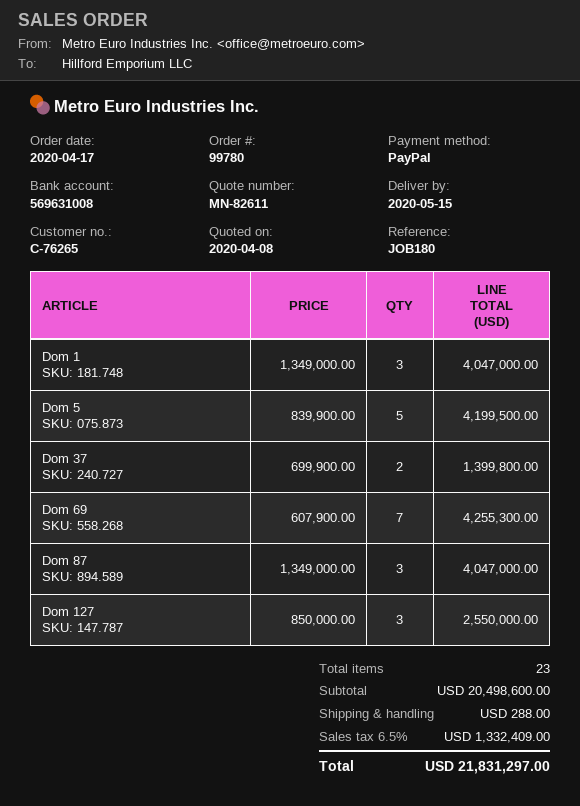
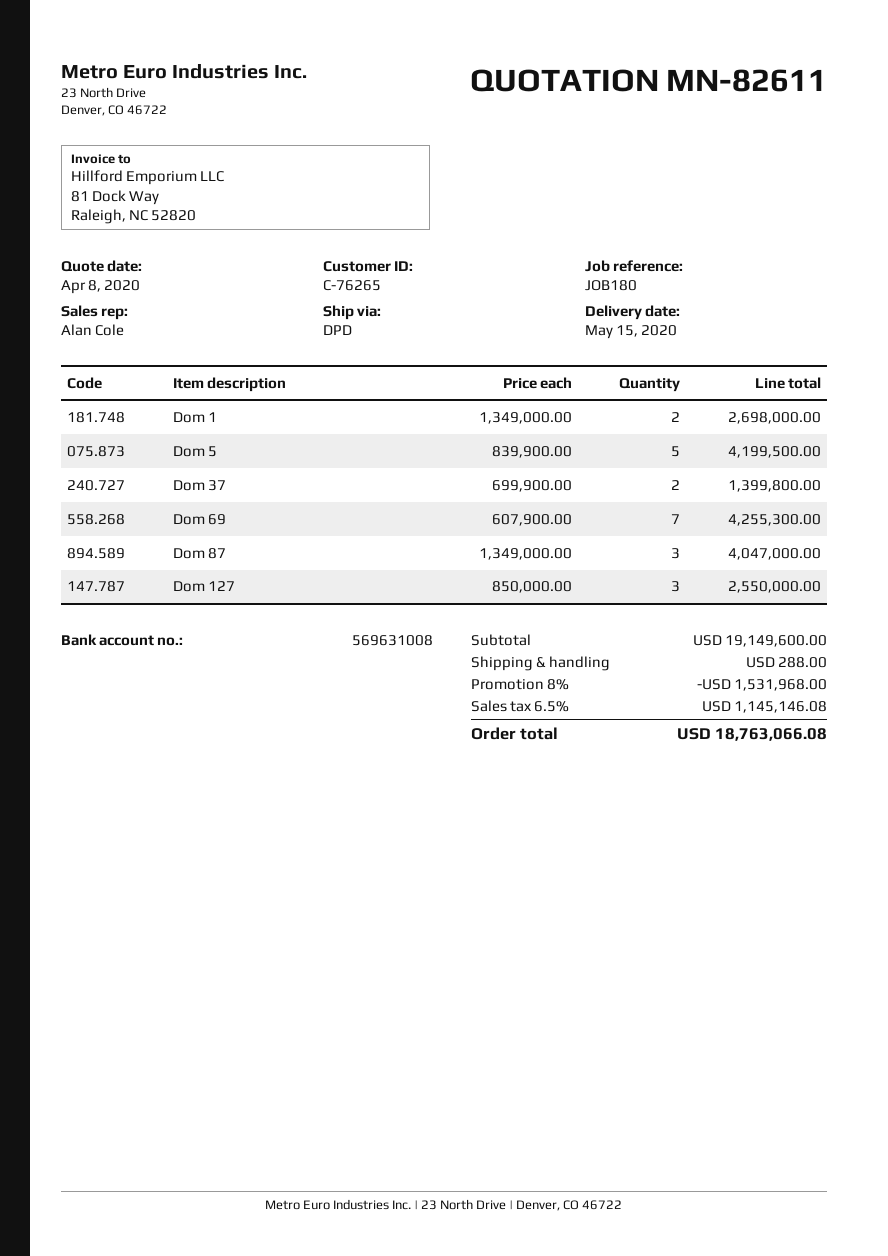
Dom 1: 3 x 1349000.00 = 4047000.00 -> 2 x 1349000.00 = 2698000.00
subtotal: 20498600.00 -> 19149600.00
discount: none -> 8% = 1531968.00
tax: 6.5% = 1332409.00 -> 6.5% = 1145146.08
total: 21831297.00 -> 18763066.08

